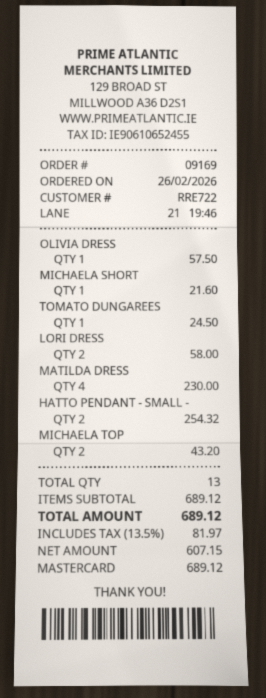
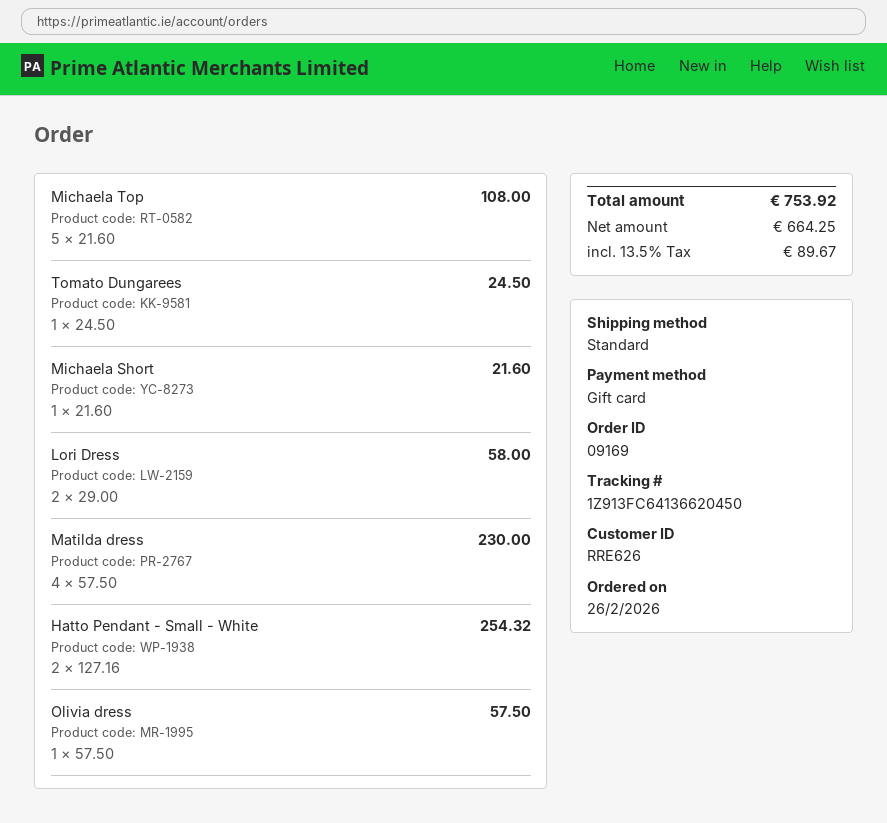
customer number: RRE722 -> RRE626
payment method: Mastercard -> gift card
MICHAELA TOP: 2 for 43.20 -> 5 for 108.00
net: 607.15 -> 664.25
tax: 13.5% = 81.97 -> 13.5% = 89.67
total: 689.12 -> 753.92

